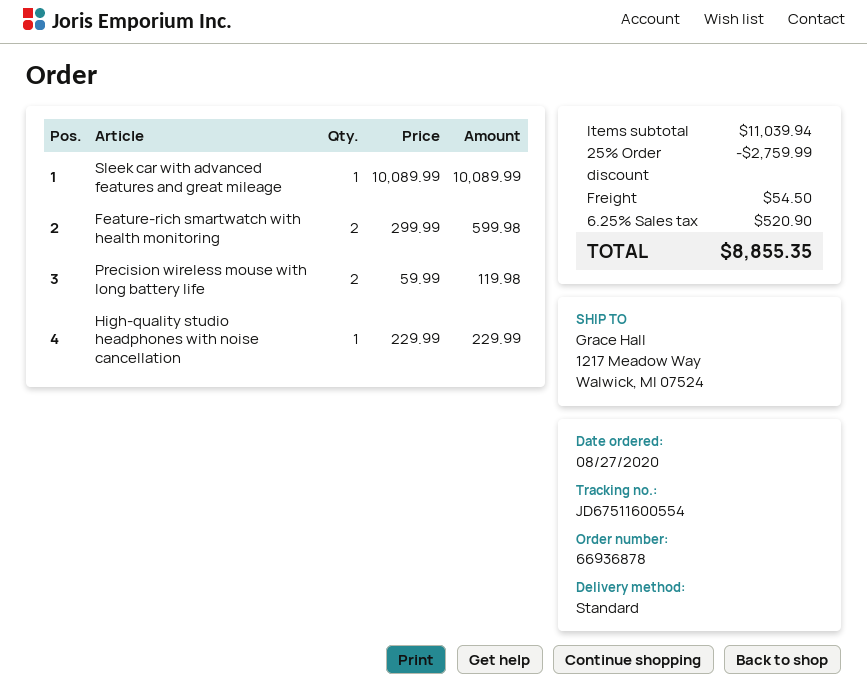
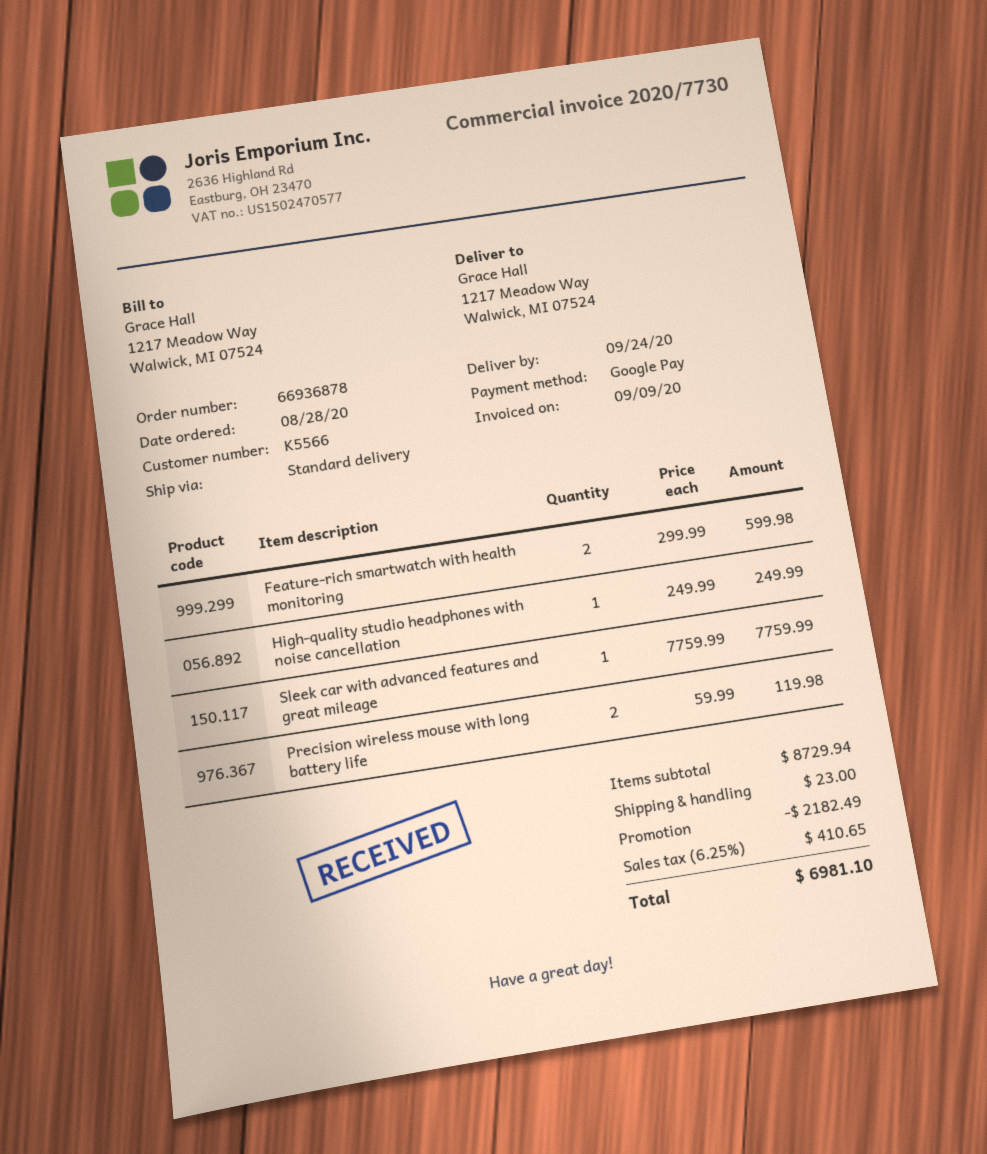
order date: 2020-08-27 -> 2020-08-28
Sleek car with advanced features and great mileage: 1 x 10089.99 = 10089.99 -> 1 x 7759.99 = 7759.99
High-quality studio headphones with noise cancellation: 1 x 229.99 = 229.99 -> 1 x 249.99 = 249.99
subtotal: 11039.94 -> 8729.94
discount: 2759.99 -> 2182.49
shipping: 54.50 -> 23.00
tax: 6.25% = 520.90 -> 6.25% = 410.65
total: 8855.35 -> 6981.10

